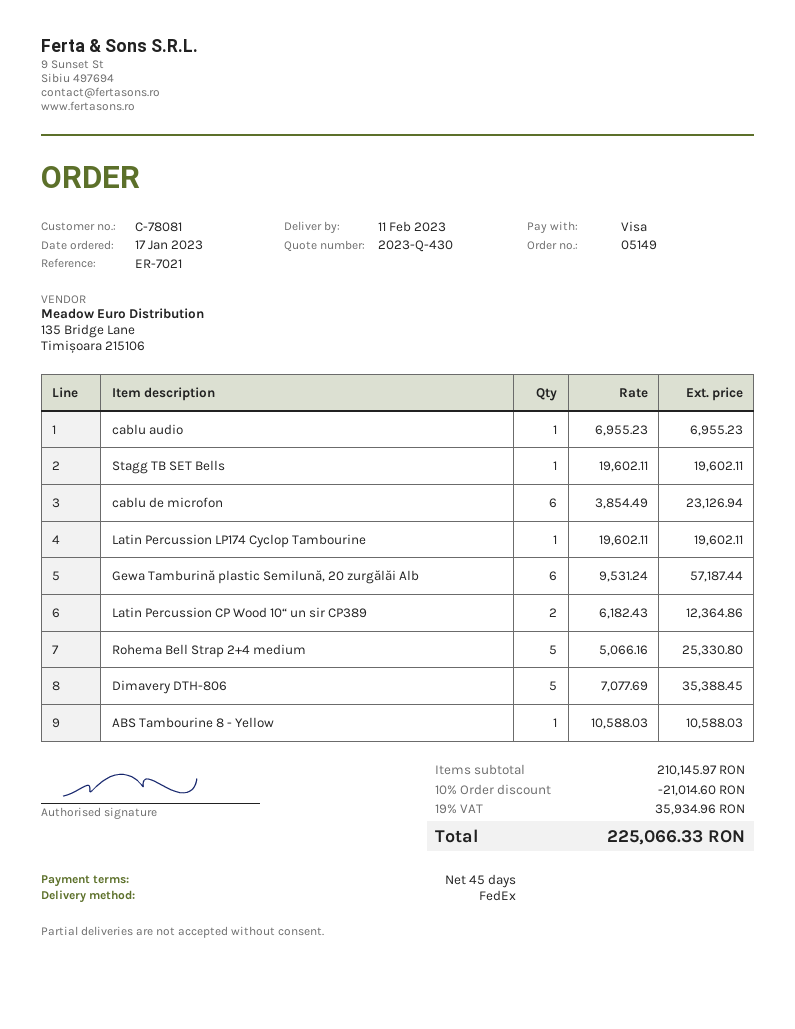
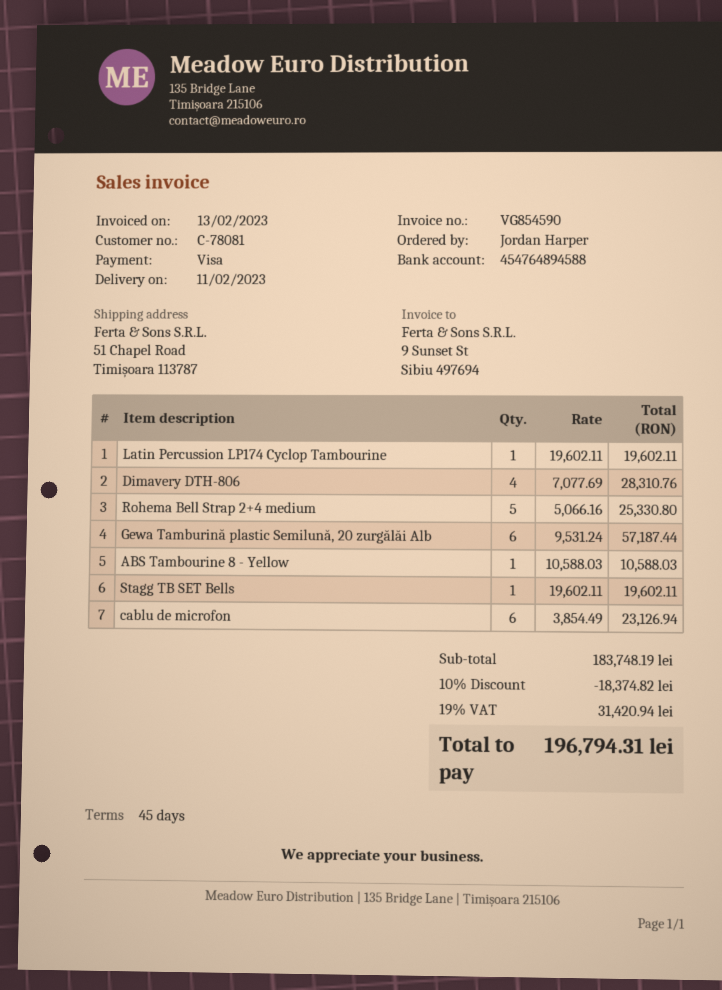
cablu audio: 1 x 6955.23 = 6955.23 -> none
Latin Percussion CP Wood 10“ un sir CP389: 2 x 6182.43 = 12364.86 -> none
Dimavery DTH-806: 5 x 7077.69 = 35388.45 -> 4 x 7077.69 = 28310.76
subtotal: 210145.97 -> 183748.19
discount: 10% = 21014.60 -> 10% = 18374.82
tax: 19% = 35934.96 -> 19% = 31420.94
total: 225066.33 -> 196794.31

